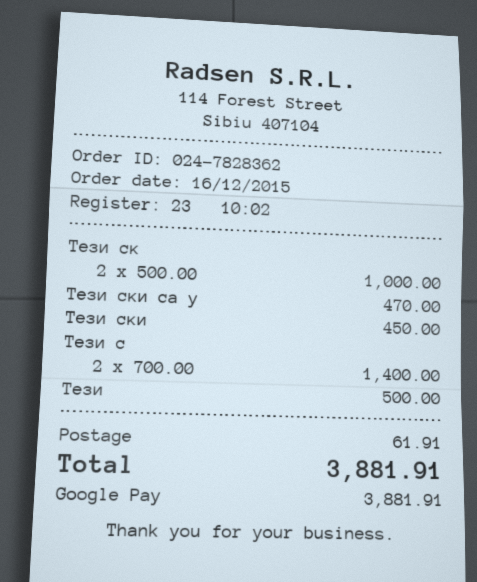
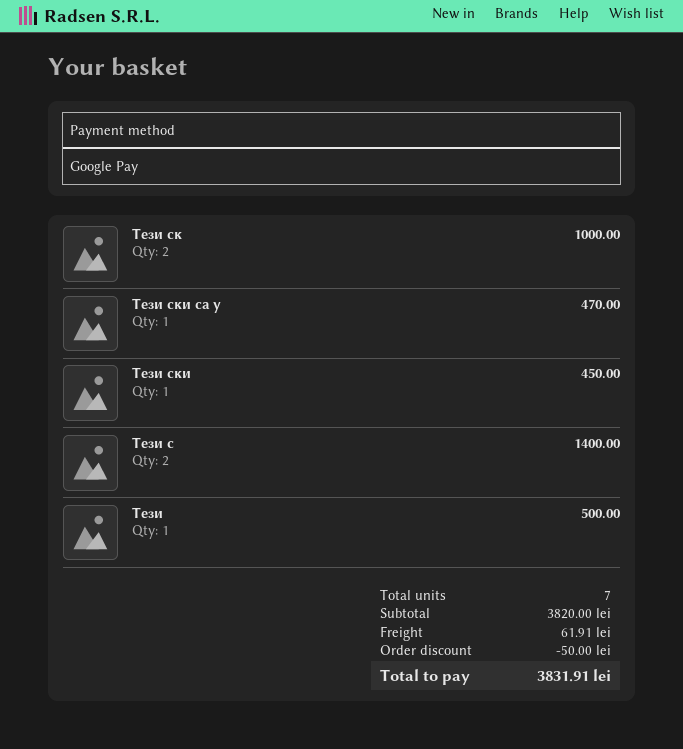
discount: none -> 50.00
total: 3881.91 -> 3831.91

